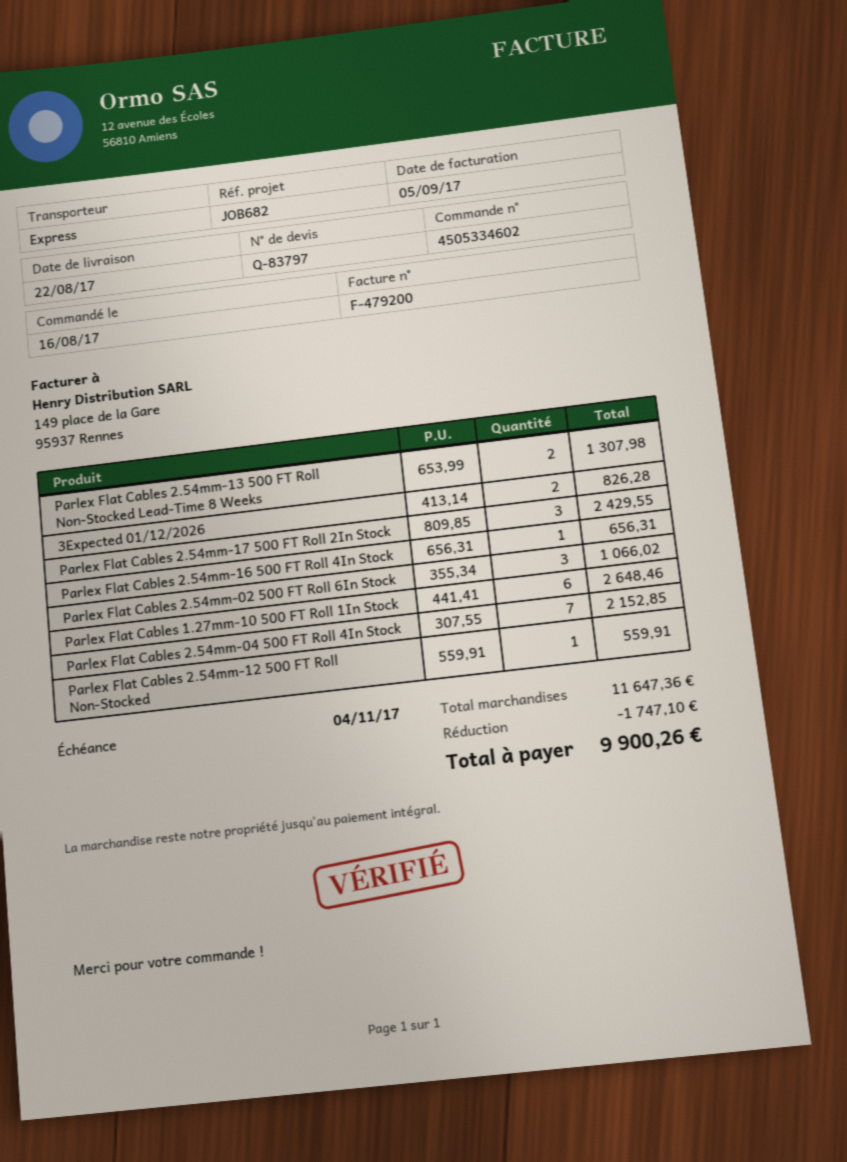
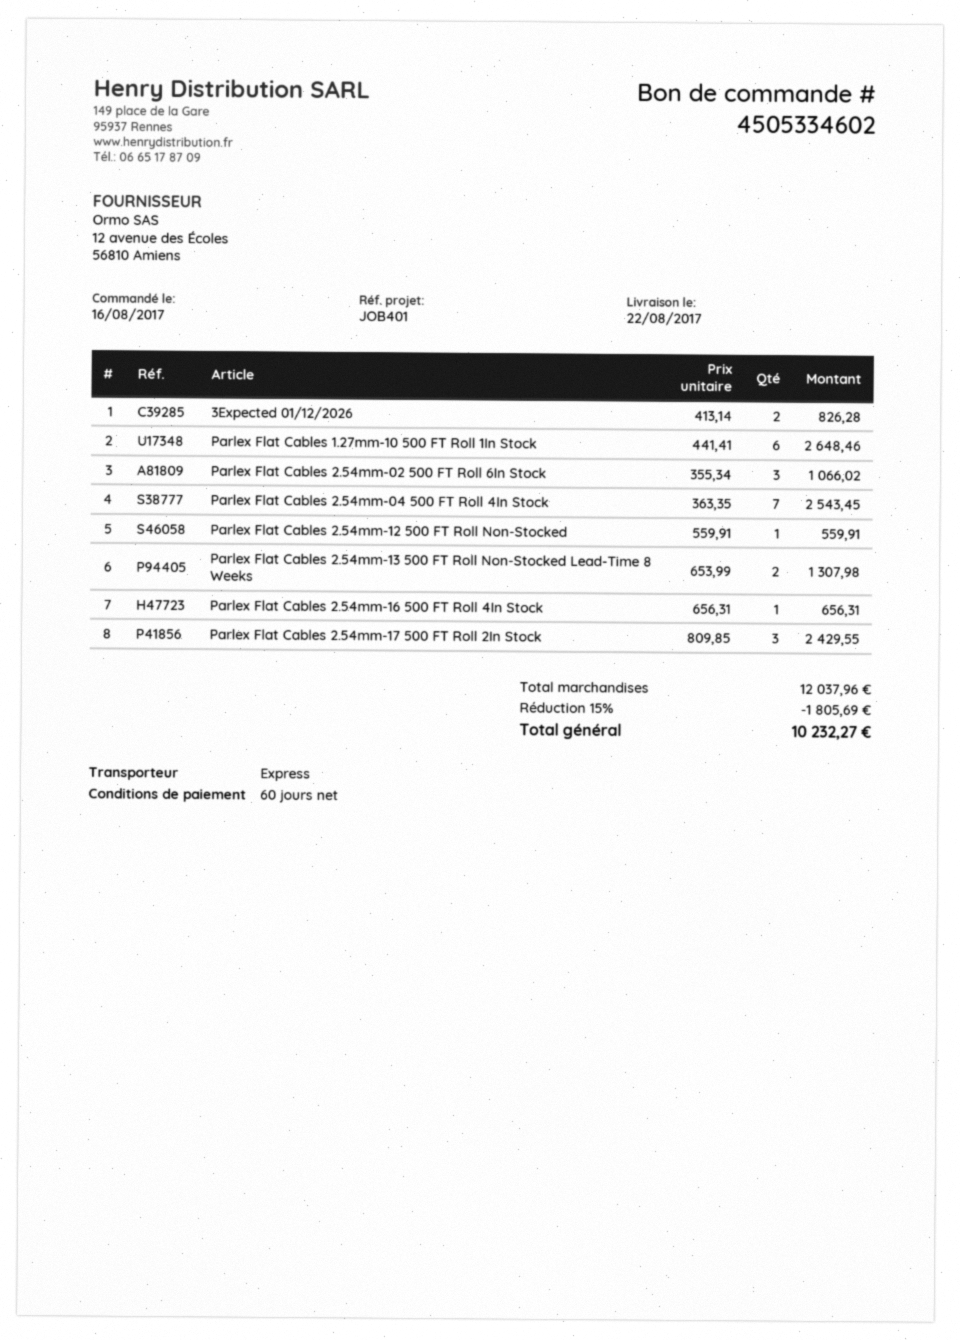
reference: JOB682 -> JOB401
Parlex Flat Cables 2.54mm-04 500 FT Roll 4In Stock: 7 x 307.55 = 2152.85 -> 7 x 363.35 = 2543.45
subtotal: 11647.36 -> 12037.96
discount: 1747.10 -> 1805.69
total: 9900.26 -> 10232.27

